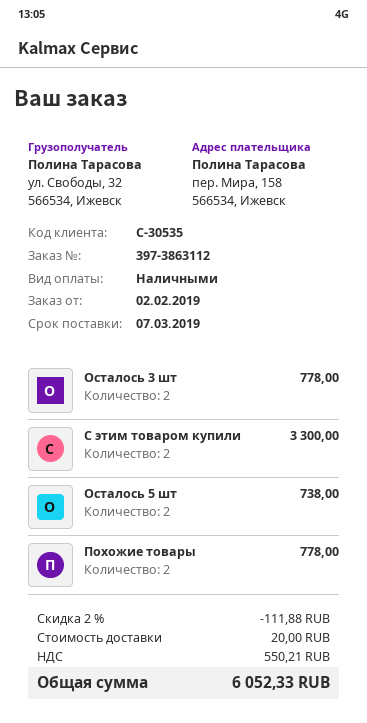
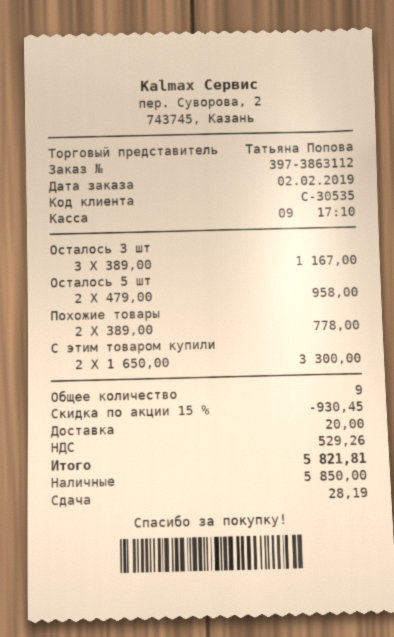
Осталось 3 шт: 2 for 778.00 -> 3 for 1167.00
Осталось 5 шт: 2 for 738.00 -> 2 for 958.00
discount: 2% = 111.88 -> 15% = 930.45
tax: 550.21 -> 529.26
total: 6052.33 -> 5821.81

